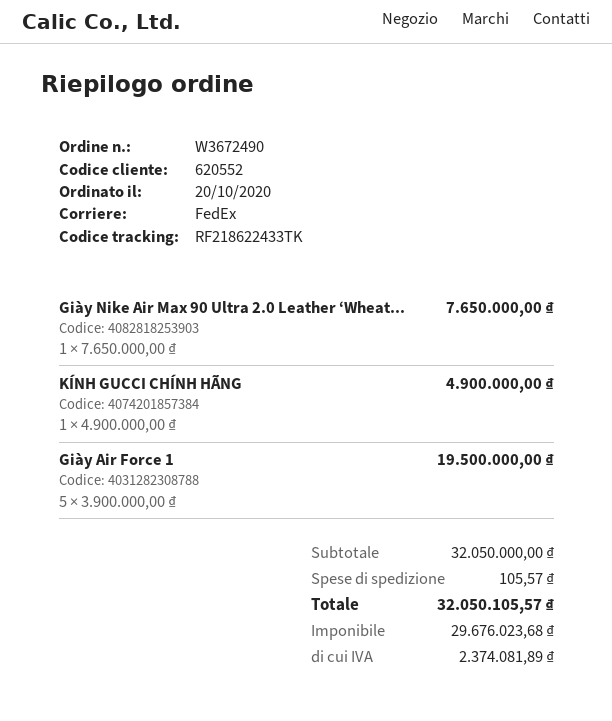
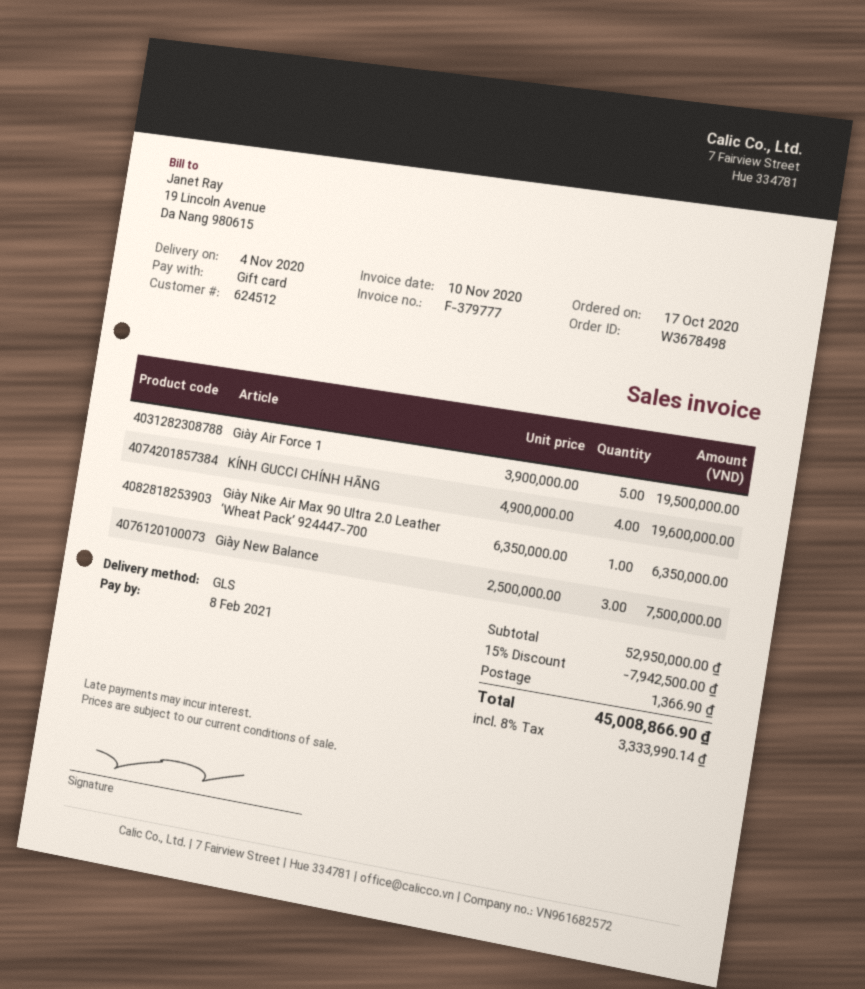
order number: W3672490 -> W3678498
order date: 2020-10-20 -> 2020-10-17
customer number: 620552 -> 624512
shipping method: FedEx -> GLS
Giày Nike Air Max 90 Ultra 2.0 Leather ‘Wheat...: 1 x 7650000.00 = 7650000.00 -> 1 x 6350000.00 = 6350000.00
KÍNH GUCCI CHÍNH HÃNG: 1 x 4900000.00 = 4900000.00 -> 4 x 4900000.00 = 19600000.00
Giày New Balance: none -> 3 x 2500000.00 = 7500000.00
subtotal: 32050000.00 -> 52950000.00
discount: none -> 15% = 7942500.00
shipping: 105.57 -> 1366.90
tax: 2374081.89 -> 3333990.14
total: 32050105.57 -> 45008866.90

